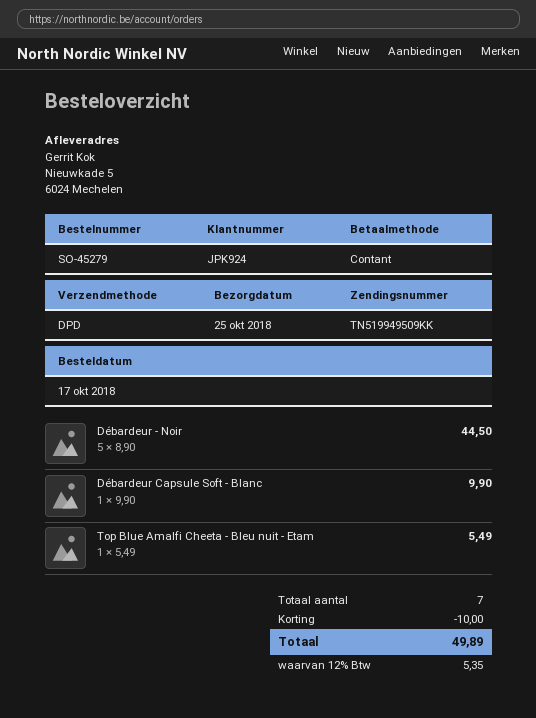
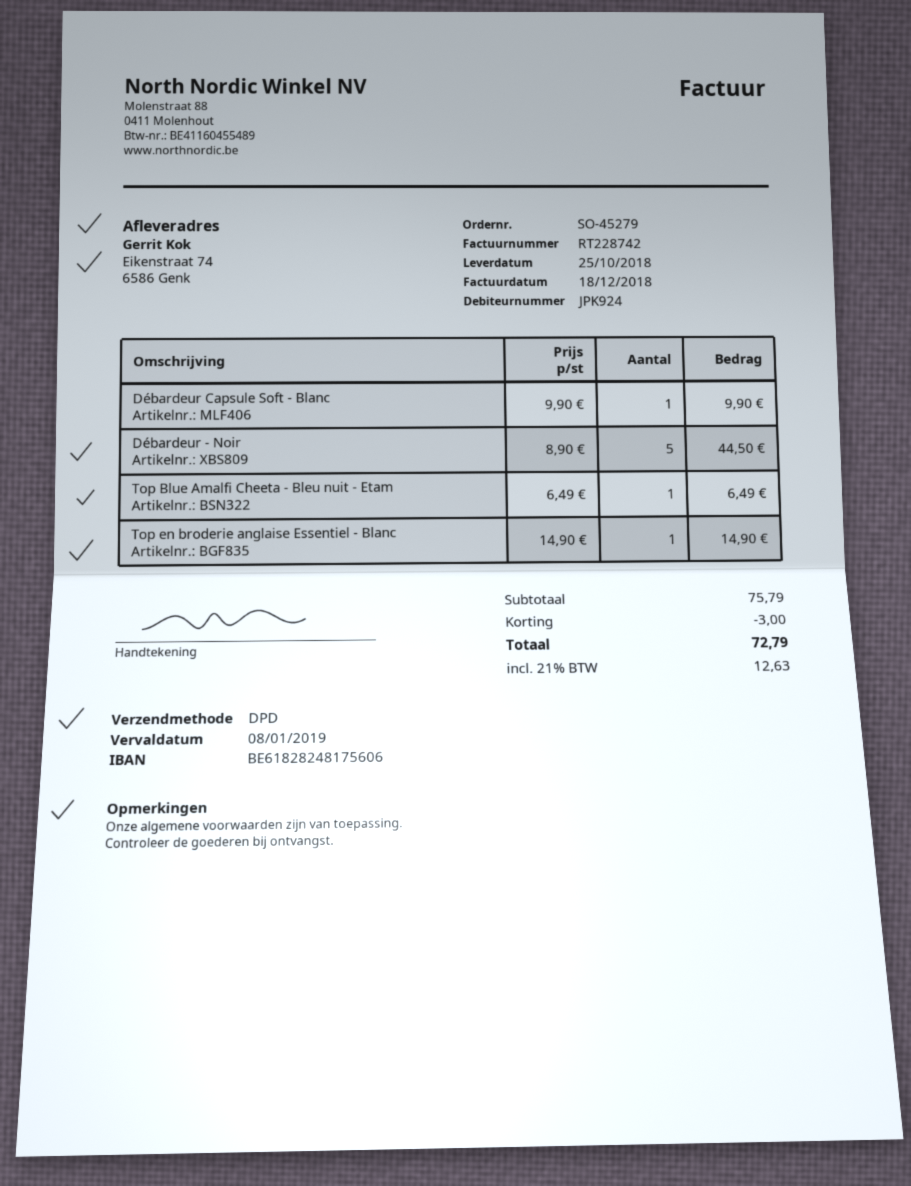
ship to: Nieuwkade 5, 6024 Mechelen -> Eikenstraat 74, 6586 Genk
Top Blue Amalfi Cheeta - Bleu nuit - Etam: 1 x 5.49 = 5.49 -> 1 x 6.49 = 6.49
Top en broderie anglaise Essentiel - Blanc: none -> 1 x 14.90 = 14.90
discount: 10.00 -> 3.00
tax: 12% = 5.35 -> 21% = 12.63
total: 49.89 -> 72.79

